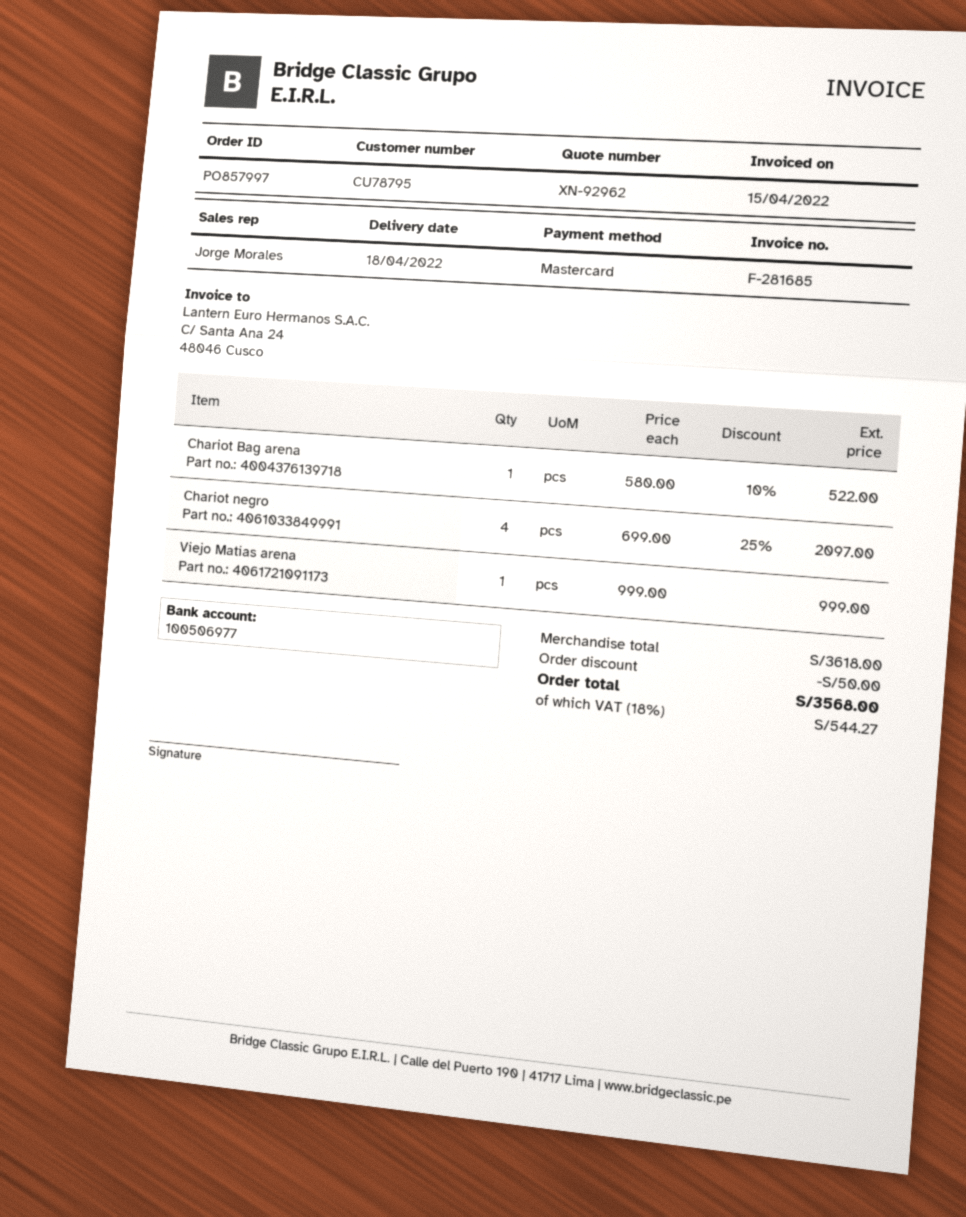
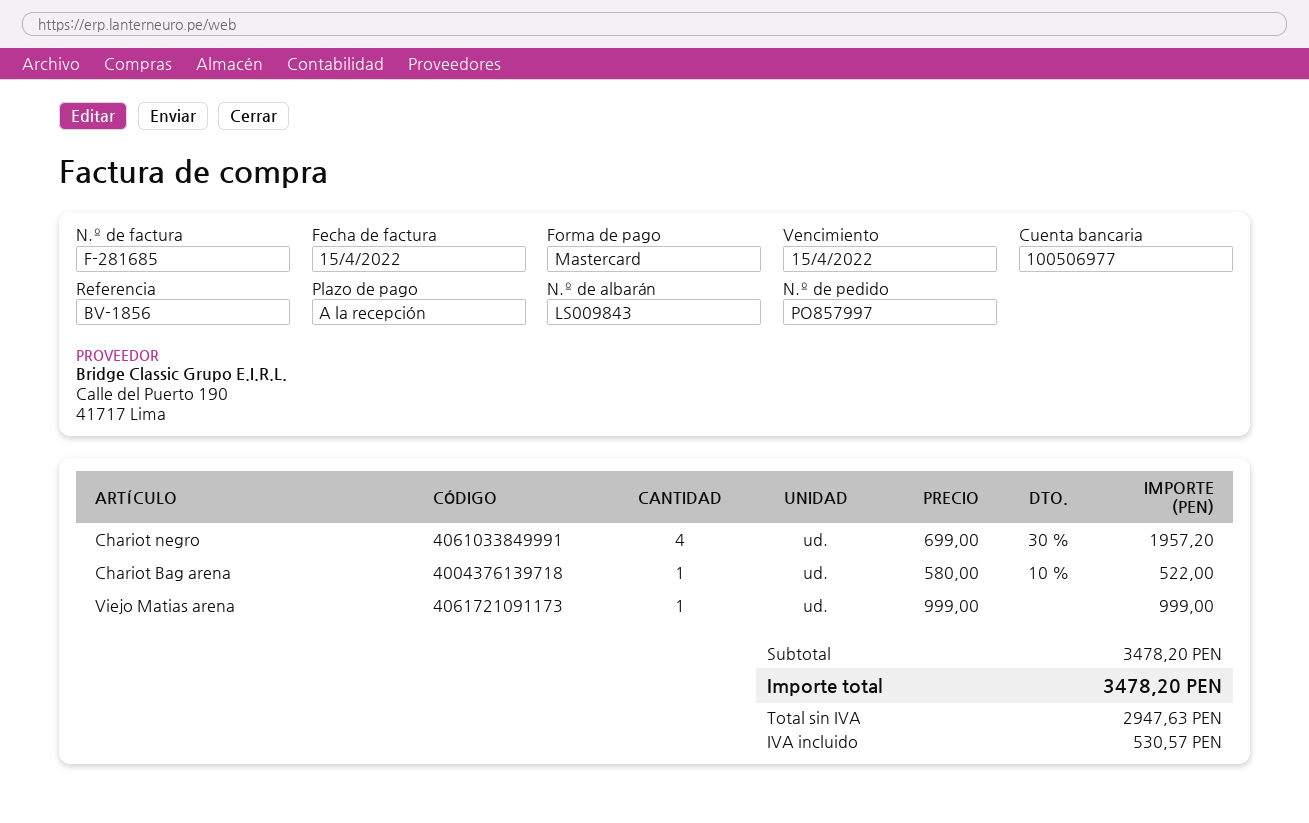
Chariot negro: 4 x 699.00 - 25% = 2097.00 -> 4 x 699.00 - 30% = 1957.20
subtotal: 3618.00 -> 3478.20
discount: 50.00 -> none
tax: 544.27 -> 530.57
total: 3568.00 -> 3478.20

